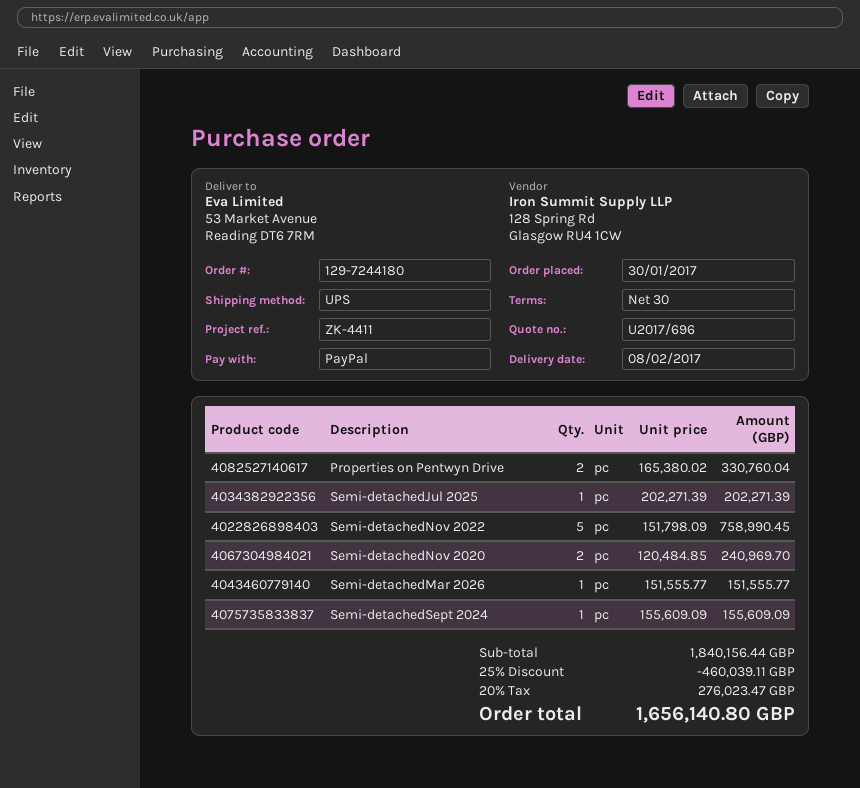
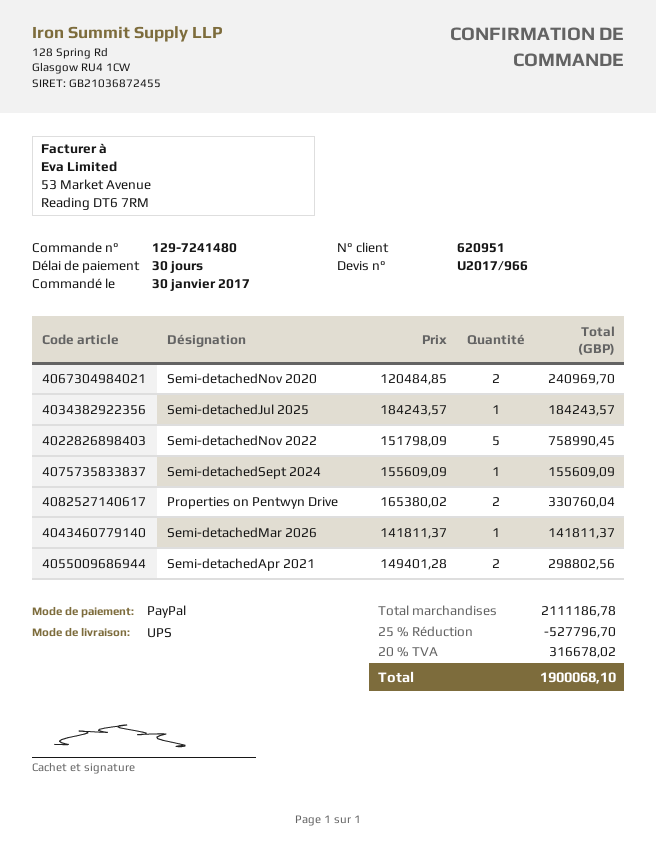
quote number: U2017/696 -> U2017/966
order number: 129-7244180 -> 129-7241480
Semi-detachedJul 2025: 1 x 202271.39 = 202271.39 -> 1 x 184243.57 = 184243.57
Semi-detachedMar 2026: 1 x 151555.77 = 151555.77 -> 1 x 141811.37 = 141811.37
Semi-detachedApr 2021: none -> 2 x 149401.28 = 298802.56
subtotal: 1840156.44 -> 2111186.78
discount: 25% = 460039.11 -> 25% = 527796.70
tax: 20% = 276023.47 -> 20% = 316678.02
total: 1656140.80 -> 1900068.10

